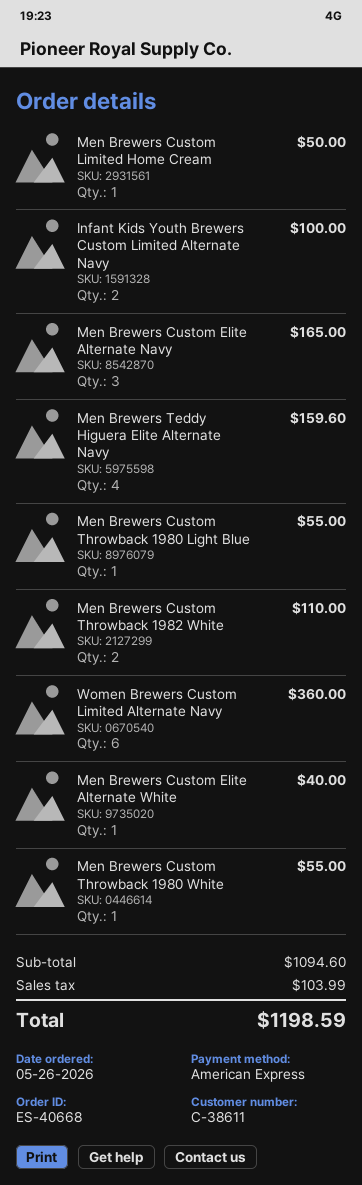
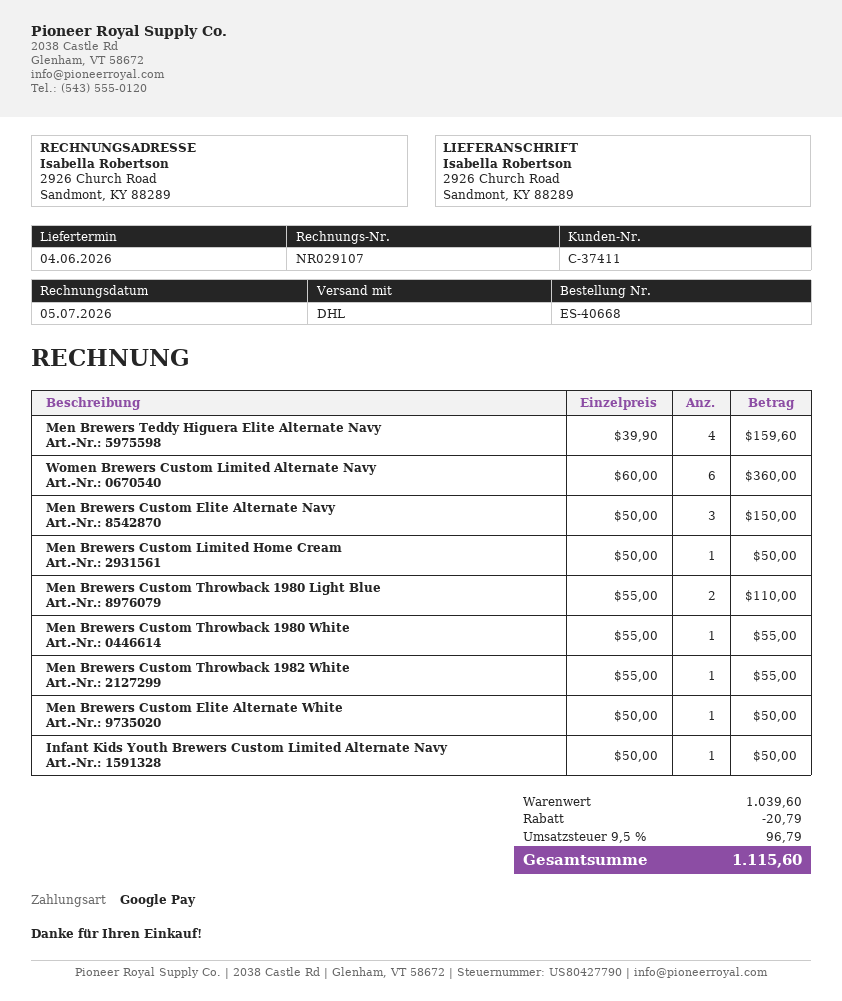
customer number: C-38611 -> C-37411
payment method: American Express -> Google Pay
Infant Kids Youth Brewers Custom Limited Alternate Navy: 2 for 100.00 -> 1 for 50.00
Men Brewers Custom Elite Alternate Navy: 3 for 165.00 -> 3 for 150.00
Men Brewers Custom Throwback 1980 Light Blue: 1 for 55.00 -> 2 for 110.00
Men Brewers Custom Throwback 1982 White: 2 for 110.00 -> 1 for 55.00
Men Brewers Custom Elite Alternate White: 1 for 40.00 -> 1 for 50.00
subtotal: 1094.60 -> 1039.60
discount: none -> 20.79
tax: 103.99 -> 96.79
total: 1198.59 -> 1115.60

